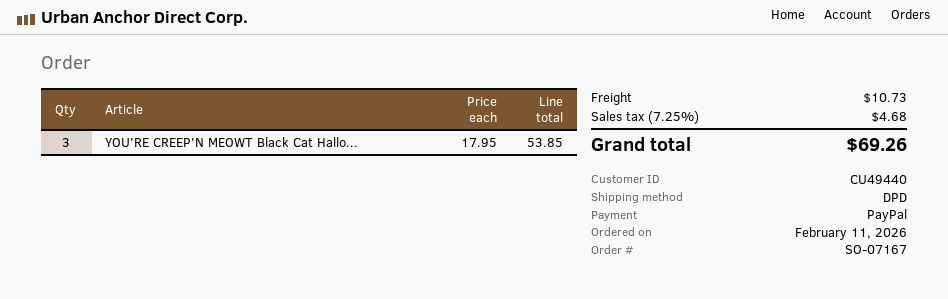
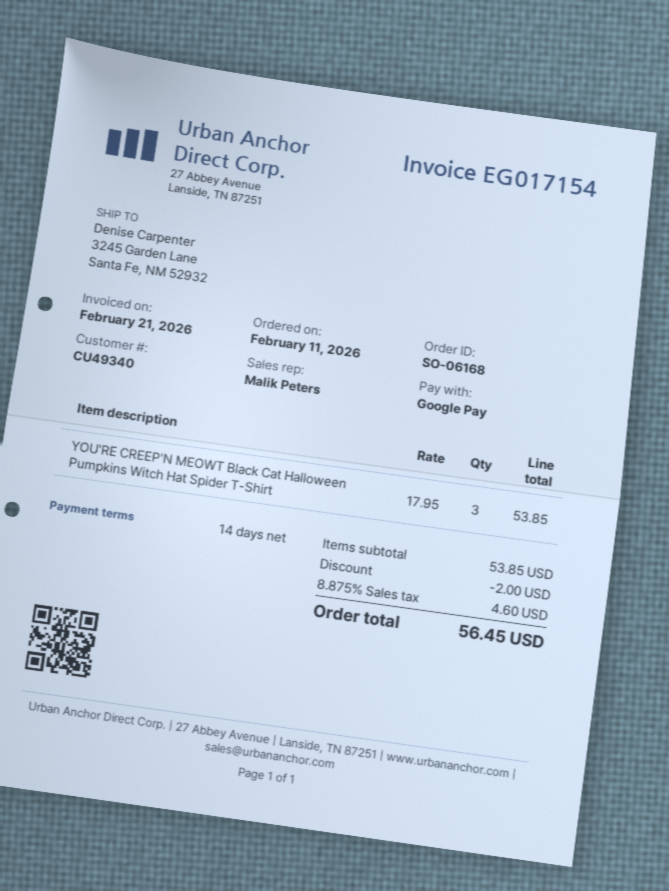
order number: SO-07167 -> SO-06168
customer number: CU49440 -> CU49340
payment method: PayPal -> Google Pay
discount: none -> 2.00
shipping: 10.73 -> none
tax: 7.25% = 4.68 -> 8.875% = 4.60
total: 69.26 -> 56.45

